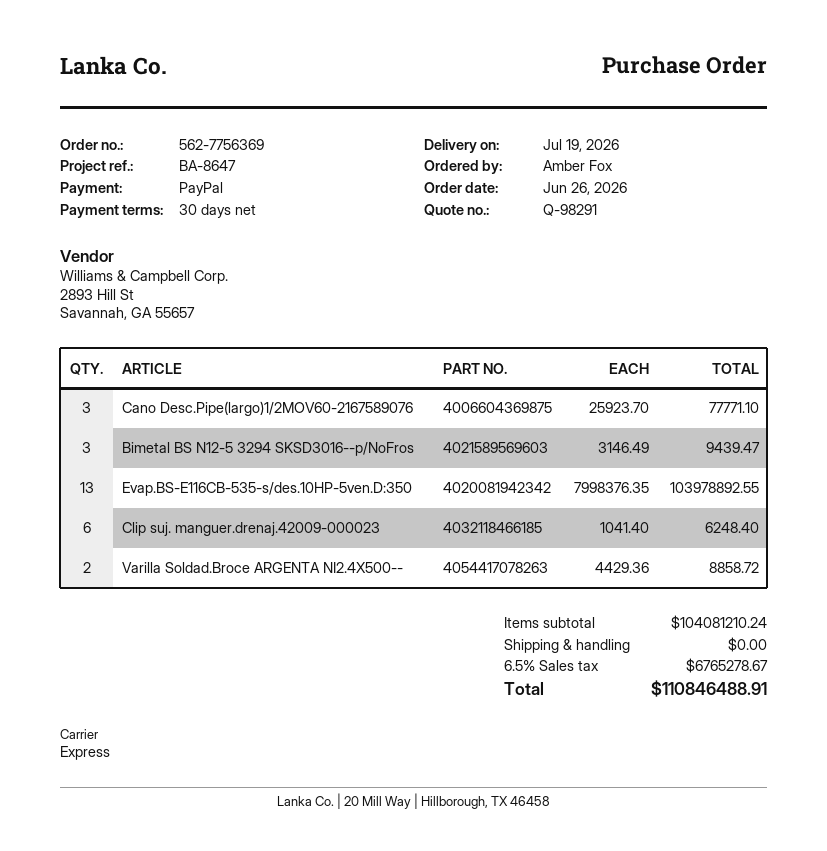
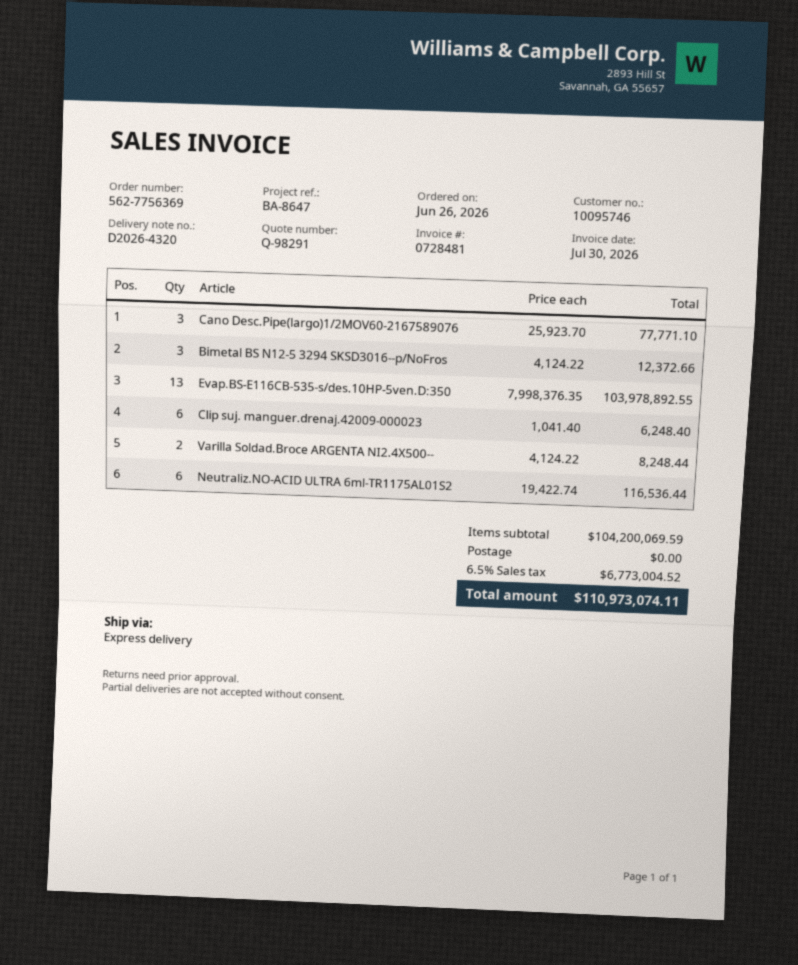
Bimetal BS N12-5 3294 SKSD3016--p/NoFros: 3 x 3146.49 = 9439.47 -> 3 x 4124.22 = 12372.66
Varilla Soldad.Broce ARGENTA NI2.4X500--: 2 x 4429.36 = 8858.72 -> 2 x 4124.22 = 8248.44
Neutraliz.NO-ACID ULTRA 6ml-TR1175AL01S2: none -> 6 x 19422.74 = 116536.44
subtotal: 104081210.24 -> 104200069.59
tax: 6.5% = 6765278.67 -> 6.5% = 6773004.52
total: 110846488.91 -> 110973074.11

